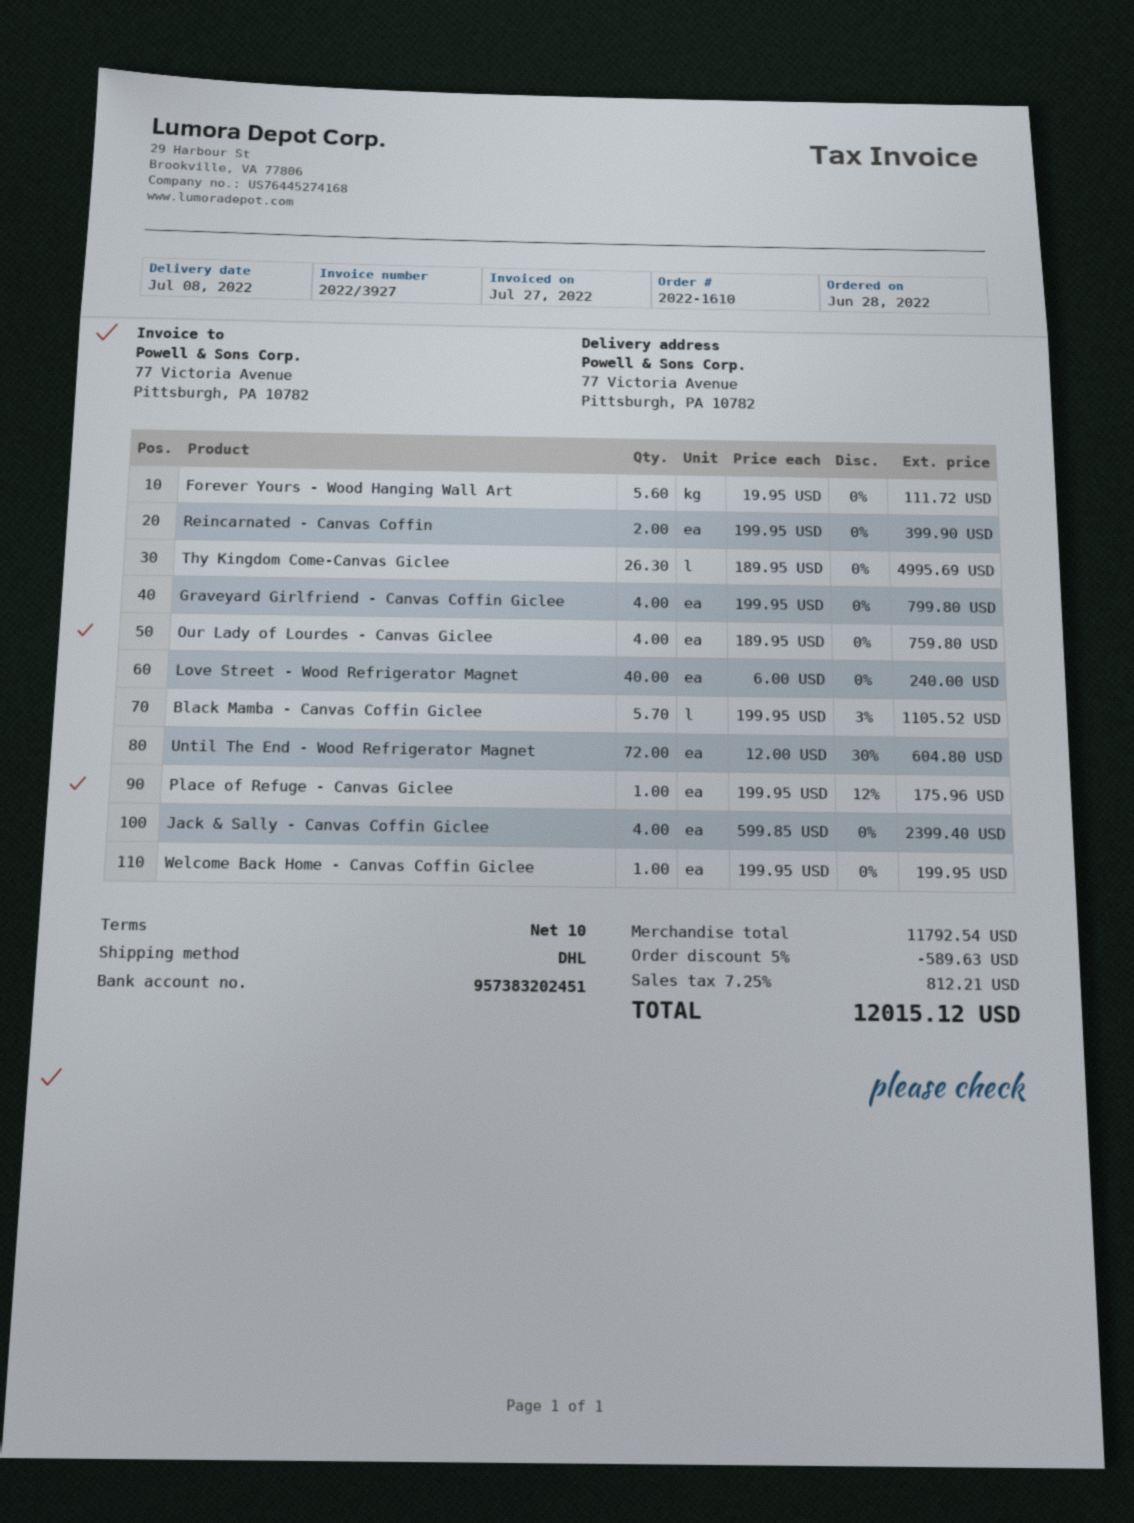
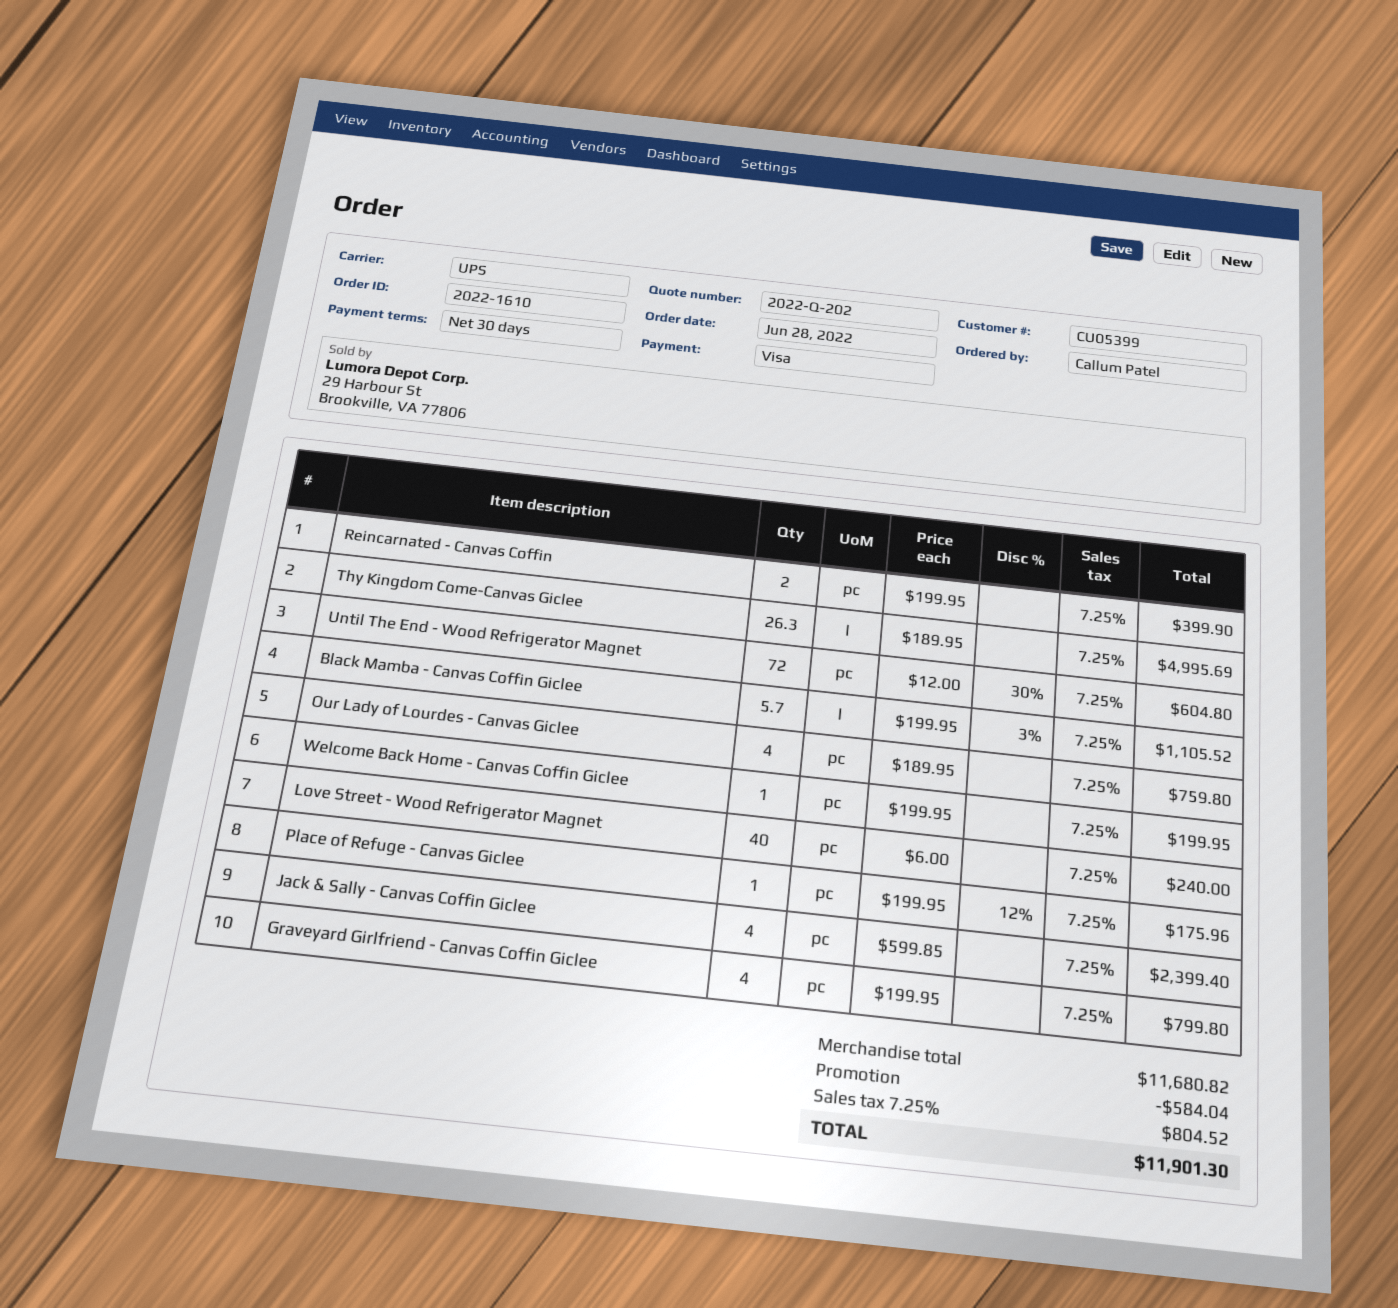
payment terms: 10 days -> 30 days
shipping method: DHL -> UPS
Forever Yours - Wood Hanging Wall Art: 5.6 x 19.95 = 111.72 -> none
subtotal: 11792.54 -> 11680.82
discount: 589.63 -> 584.04
tax: 7.25% = 812.21 -> 7.25% = 804.52
total: 12015.12 -> 11901.30

